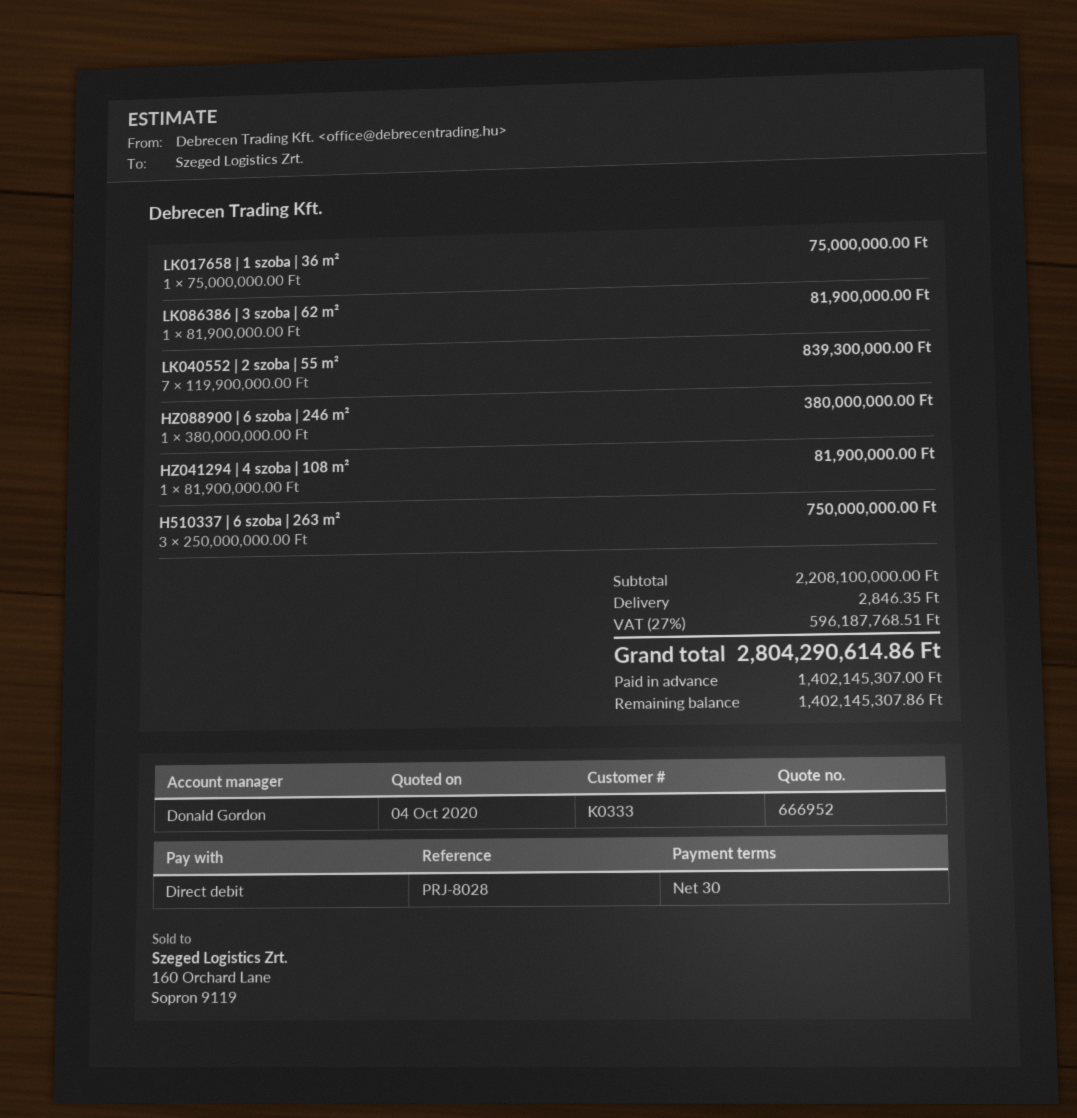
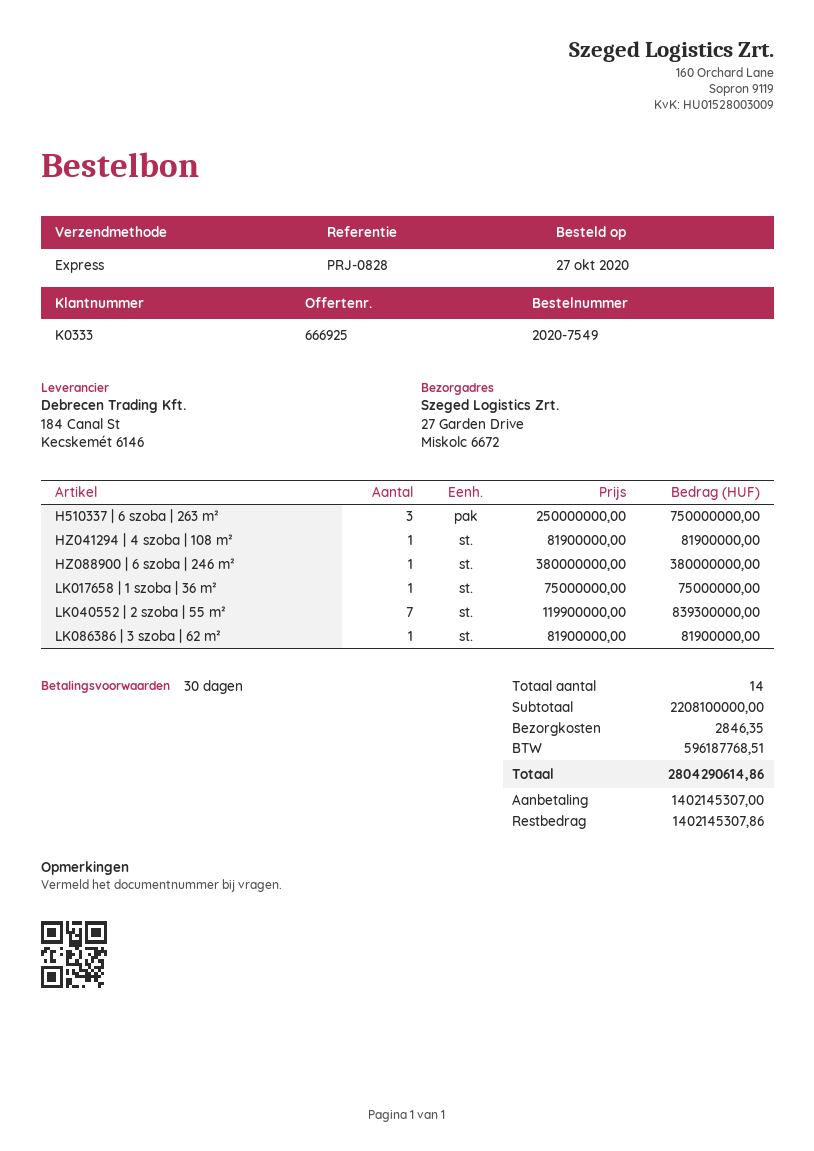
quote number: 666952 -> 666925
reference: PRJ-8028 -> PRJ-0828

